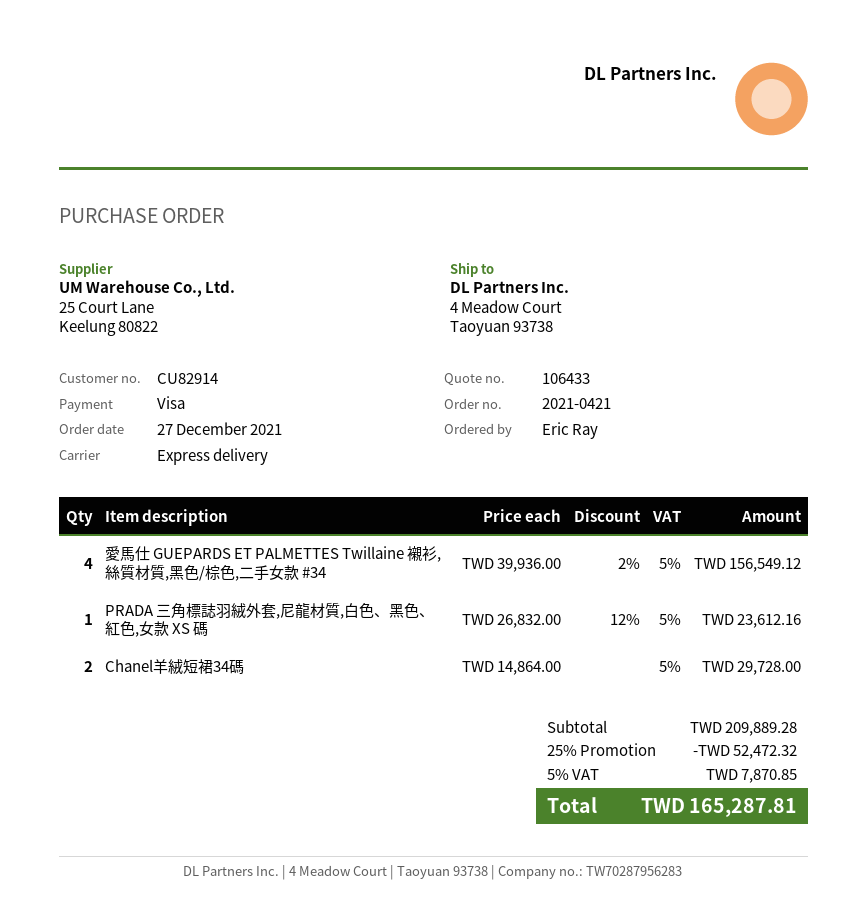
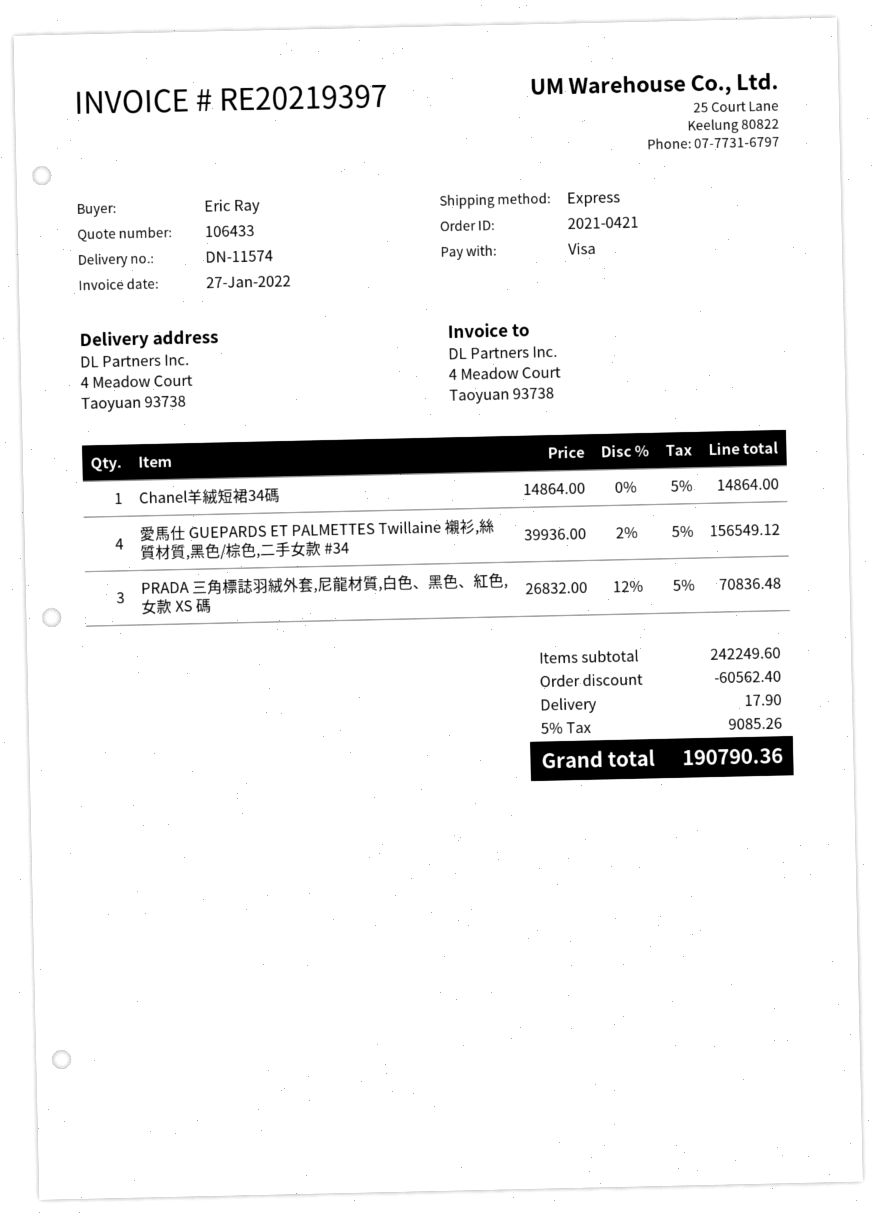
PRADA 三角標誌羽絨外套,尼龍材質,白色、黑色、紅色,女款 XS 碼: 1 x 26832.00 - 12% = 23612.16 -> 3 x 26832.00 - 12% = 70836.48
Chanel羊絨短裙34碼: 2 x 14864.00 = 29728.00 -> 1 x 14864.00 = 14864.00
subtotal: 209889.28 -> 242249.60
discount: 52472.32 -> 60562.40
shipping: none -> 17.90
tax: 5% = 7870.85 -> 5% = 9085.26
total: 165287.81 -> 190790.36

